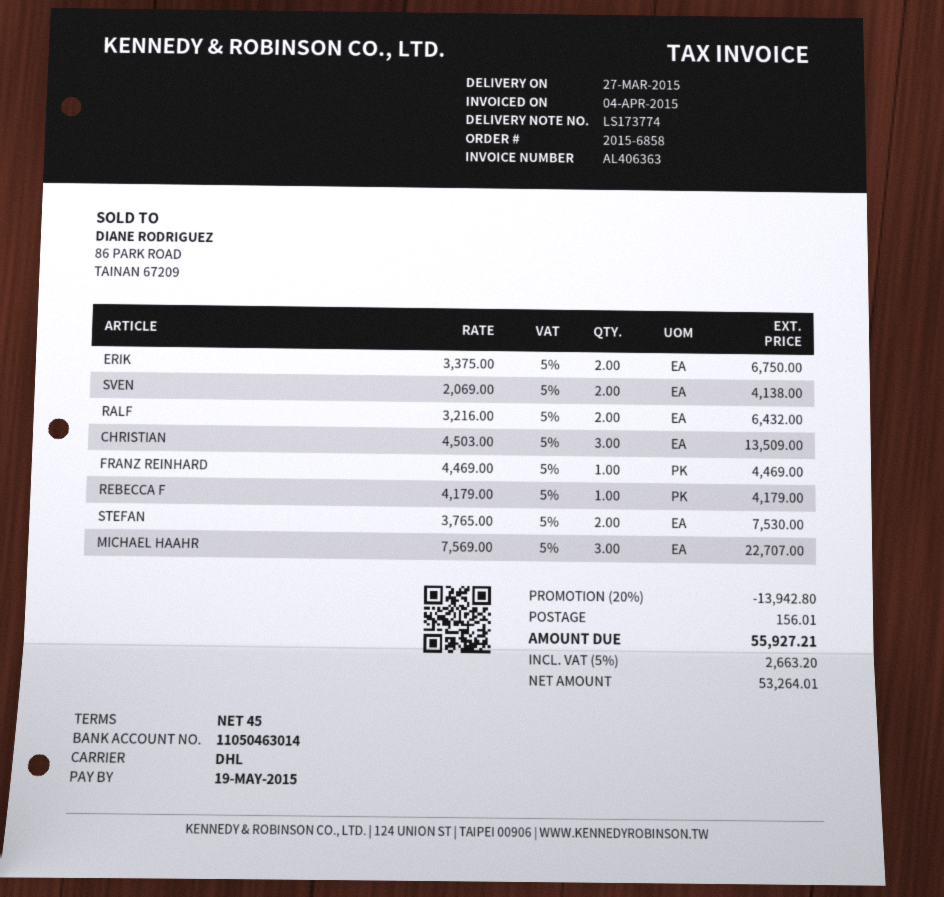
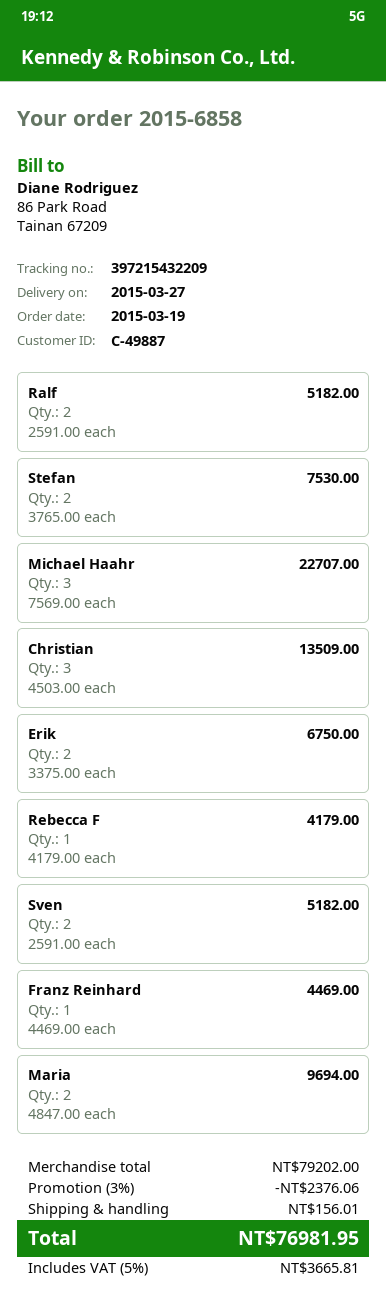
SVEN: 2 x 2069.00 = 4138.00 -> 2 x 2591.00 = 5182.00
RALF: 2 x 3216.00 = 6432.00 -> 2 x 2591.00 = 5182.00
Maria: none -> 2 x 4847.00 = 9694.00
discount: 20% = 13942.80 -> 3% = 2376.06
tax: 5% = 2663.20 -> 5% = 3665.81
total: 55927.21 -> 76981.95

